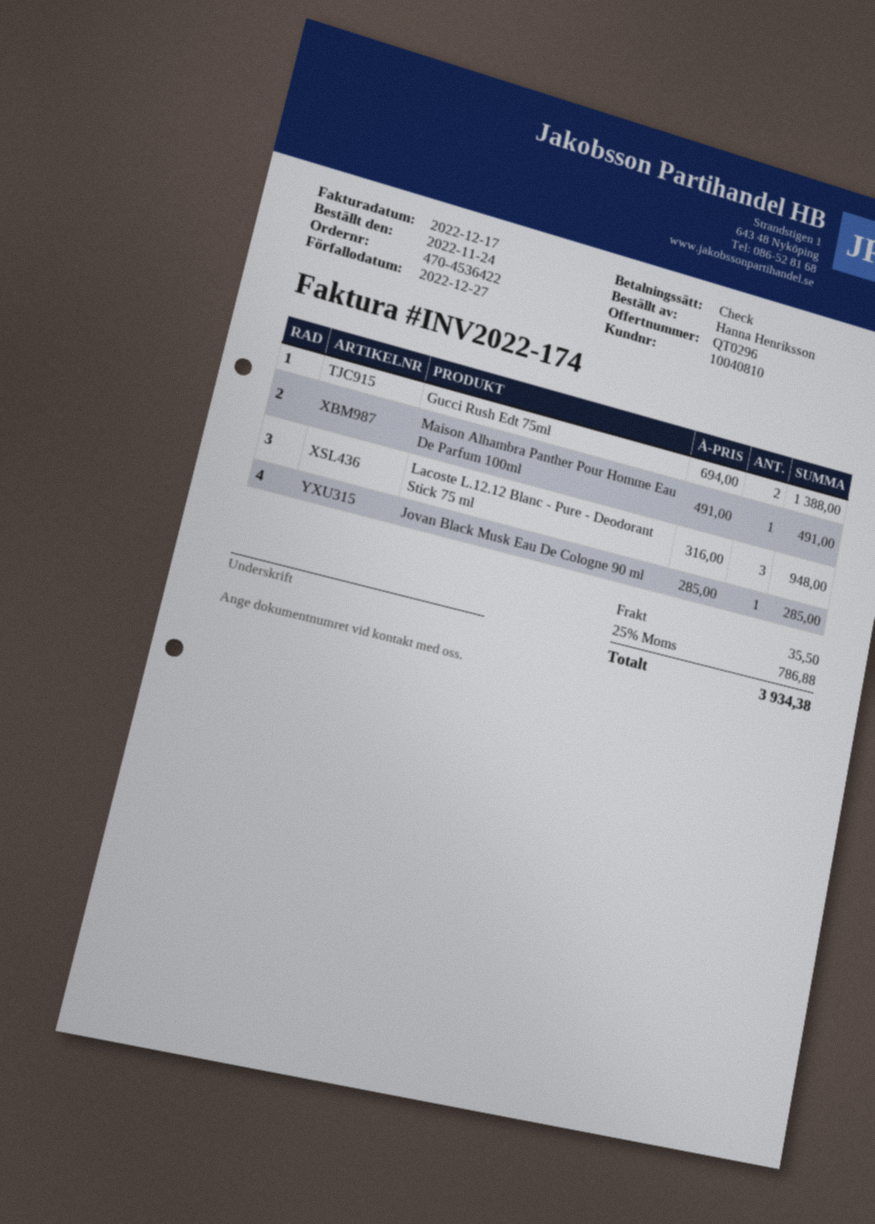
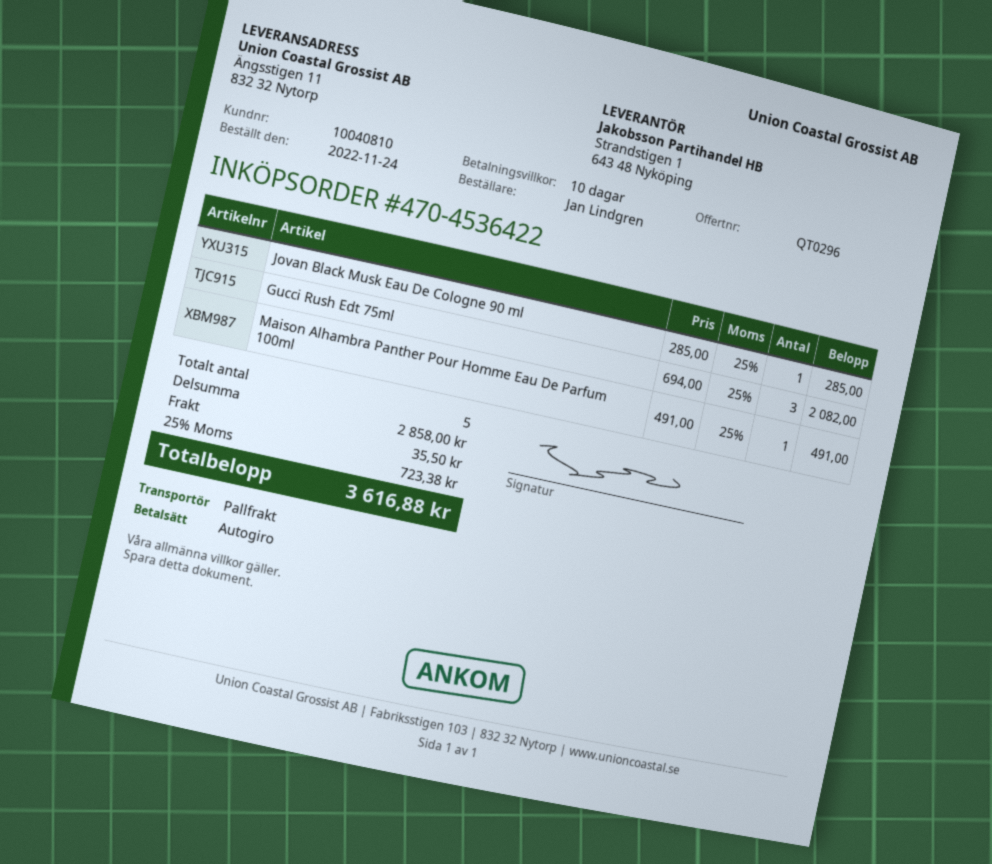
ordered by: Hanna Henriksson -> Jan Lindgren
payment method: cheque -> direct debit
Gucci Rush Edt 75ml: 2 x 694.00 = 1388.00 -> 3 x 694.00 = 2082.00
Lacoste L.12.12 Blanc - Pure - Deodorant Stick 75 ml: 3 x 316.00 = 948.00 -> none
tax: 25% = 786.88 -> 25% = 723.38
total: 3934.38 -> 3616.88

